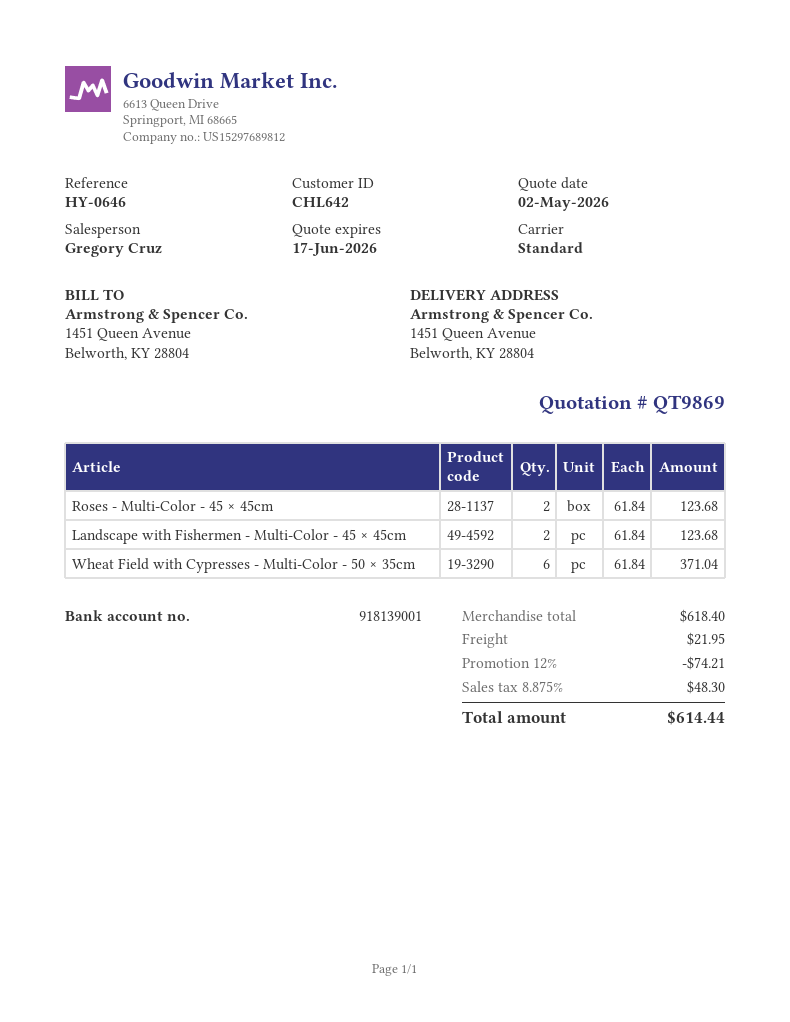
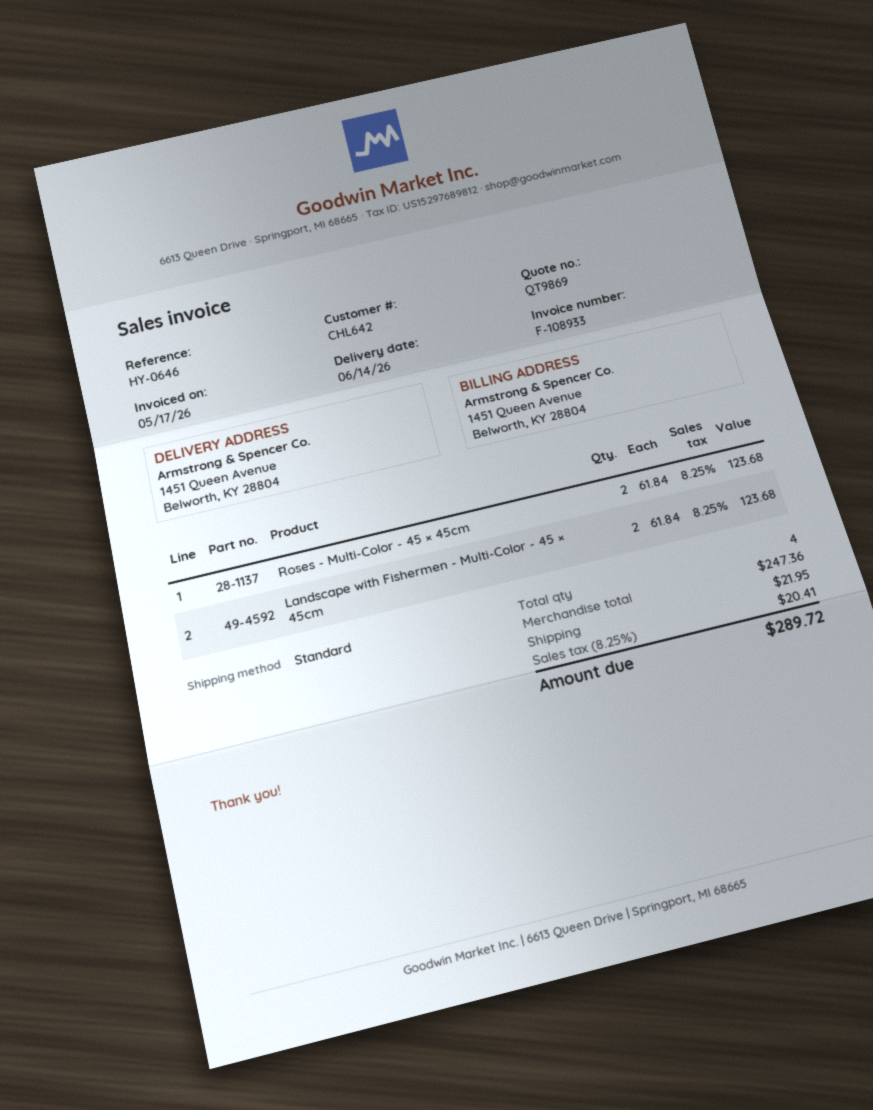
Wheat Field with Cypresses - Multi-Color - 50 × 35cm: 6 x 61.84 = 371.04 -> none
subtotal: 618.40 -> 247.36
discount: 12% = 74.21 -> none
tax: 8.875% = 48.30 -> 8.25% = 20.41
total: 614.44 -> 289.72

